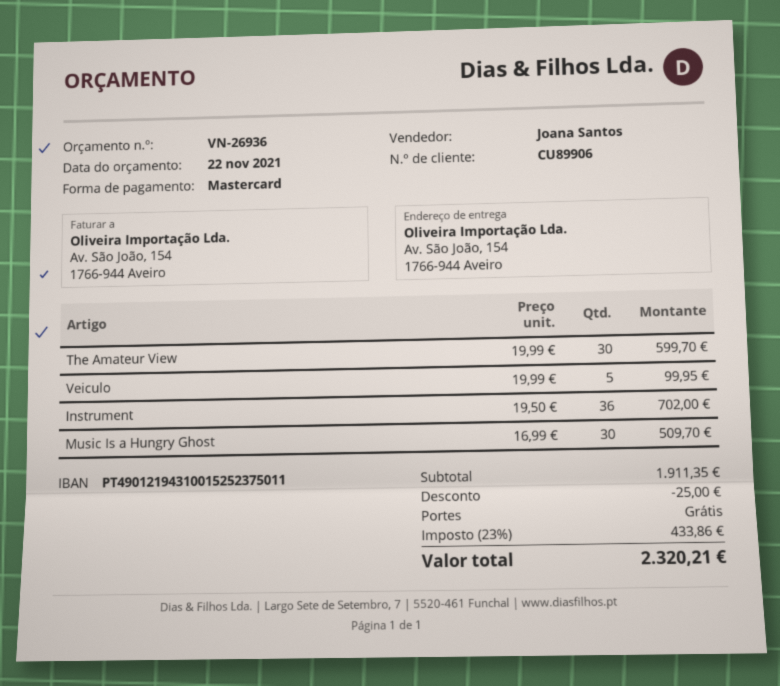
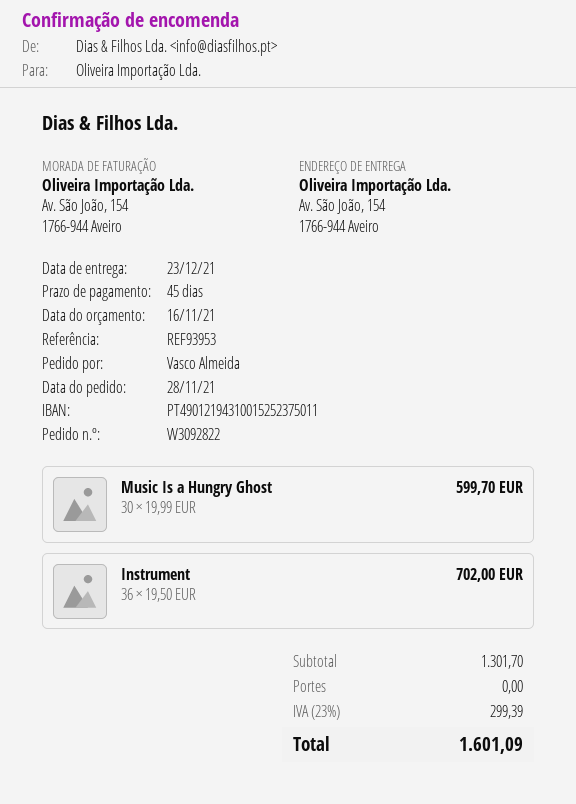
quote date: 2021-11-22 -> 2021-11-16
The Amateur View: 30 x 19.99 = 599.70 -> none
Veiculo: 5 x 19.99 = 99.95 -> none
Music Is a Hungry Ghost: 30 x 16.99 = 509.70 -> 30 x 19.99 = 599.70
subtotal: 1911.35 -> 1301.70
discount: 25.00 -> none
tax: 23% = 433.86 -> 23% = 299.39
total: 2320.21 -> 1601.09

